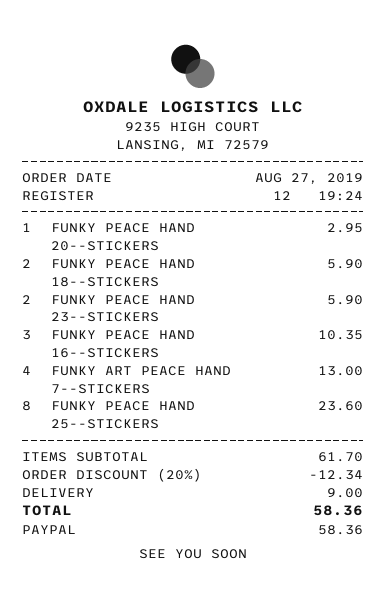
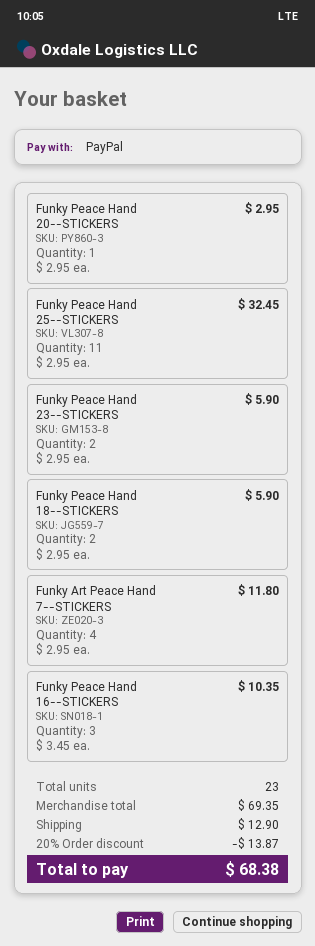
FUNKY ART PEACE HAND 7--STICKERS: 4 for 13.00 -> 4 for 11.80
FUNKY PEACE HAND 25--STICKERS: 8 for 23.60 -> 11 for 32.45
subtotal: 61.70 -> 69.35
discount: 20% = 12.34 -> 20% = 13.87
shipping: 9.00 -> 12.90
total: 58.36 -> 68.38

